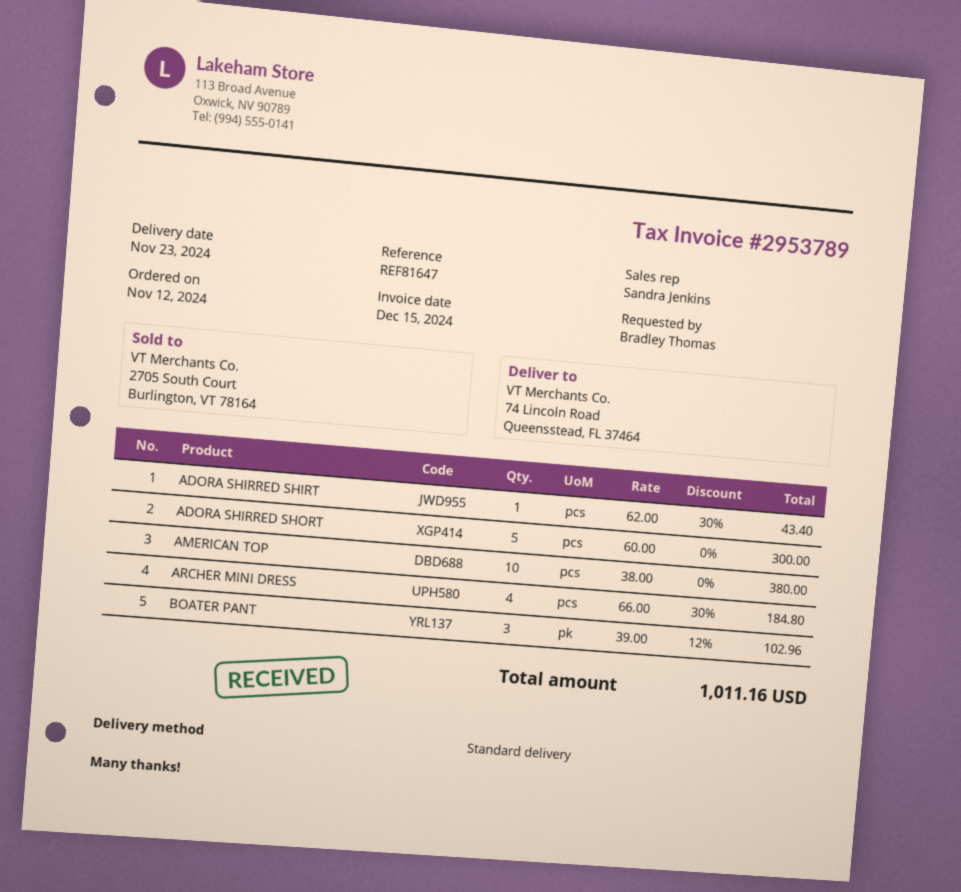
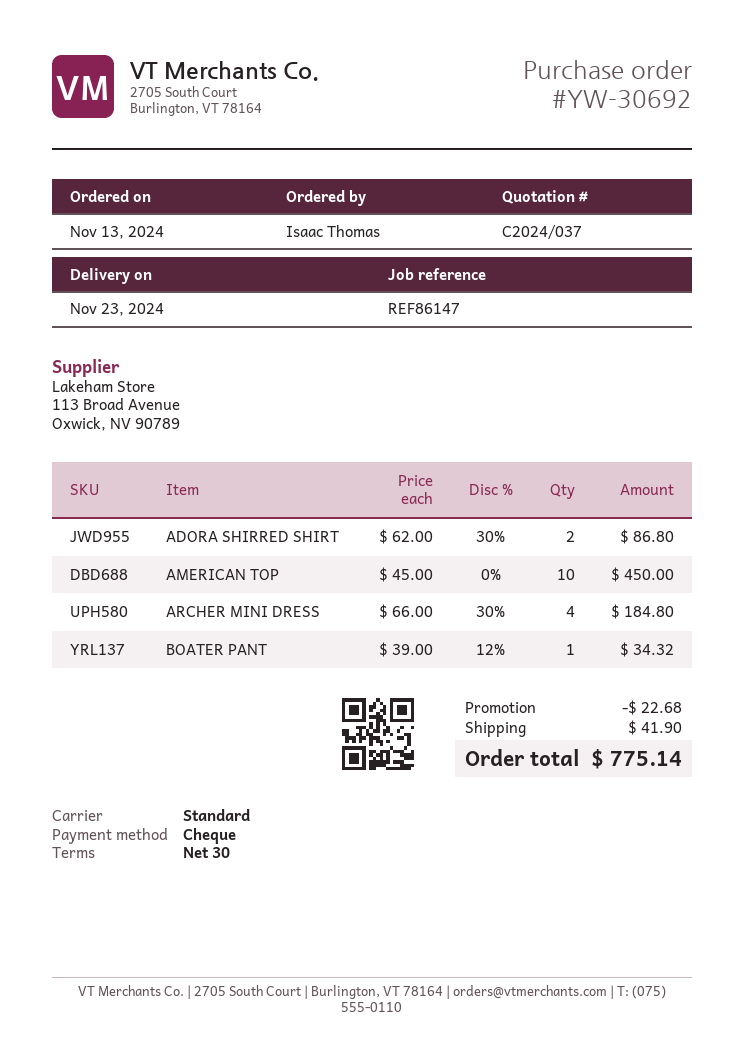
order date: 2024-11-12 -> 2024-11-13
reference: REF81647 -> REF86147
ordered by: Bradley Thomas -> Isaac Thomas
ADORA SHIRRED SHIRT: 1 x 62.00 - 30% = 43.40 -> 2 x 62.00 - 30% = 86.80
ADORA SHIRRED SHORT: 5 x 60.00 = 300.00 -> none
AMERICAN TOP: 10 x 38.00 = 380.00 -> 10 x 45.00 = 450.00
BOATER PANT: 3 x 39.00 - 12% = 102.96 -> 1 x 39.00 - 12% = 34.32
discount: none -> 22.68
shipping: none -> 41.90
total: 1011.16 -> 775.14

